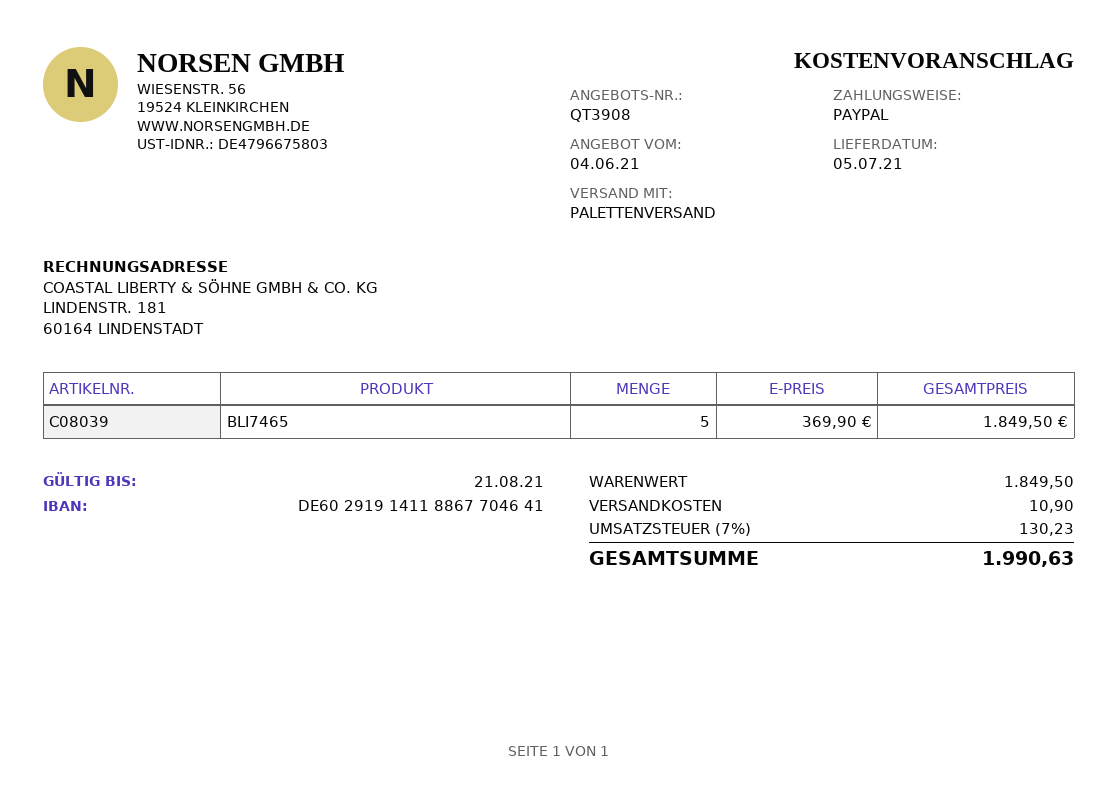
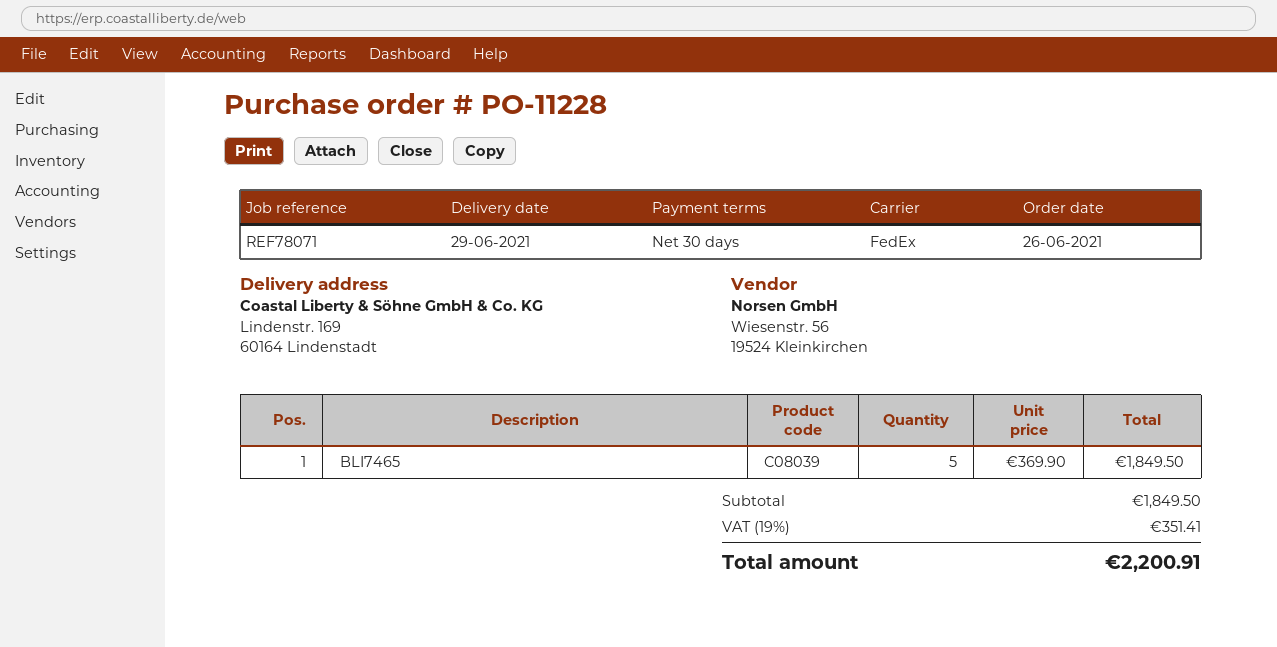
delivery date: 2021-07-05 -> 2021-06-29
shipping method: pallet freight -> FedEx
shipping: 10.90 -> none
tax: 7% = 130.23 -> 19% = 351.41
total: 1990.63 -> 2200.91

